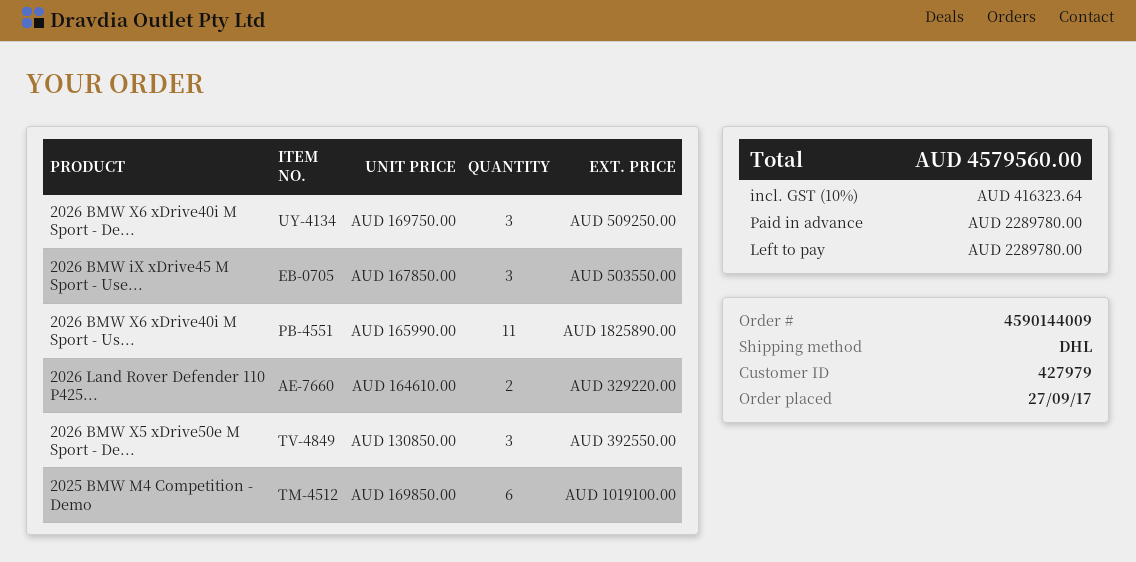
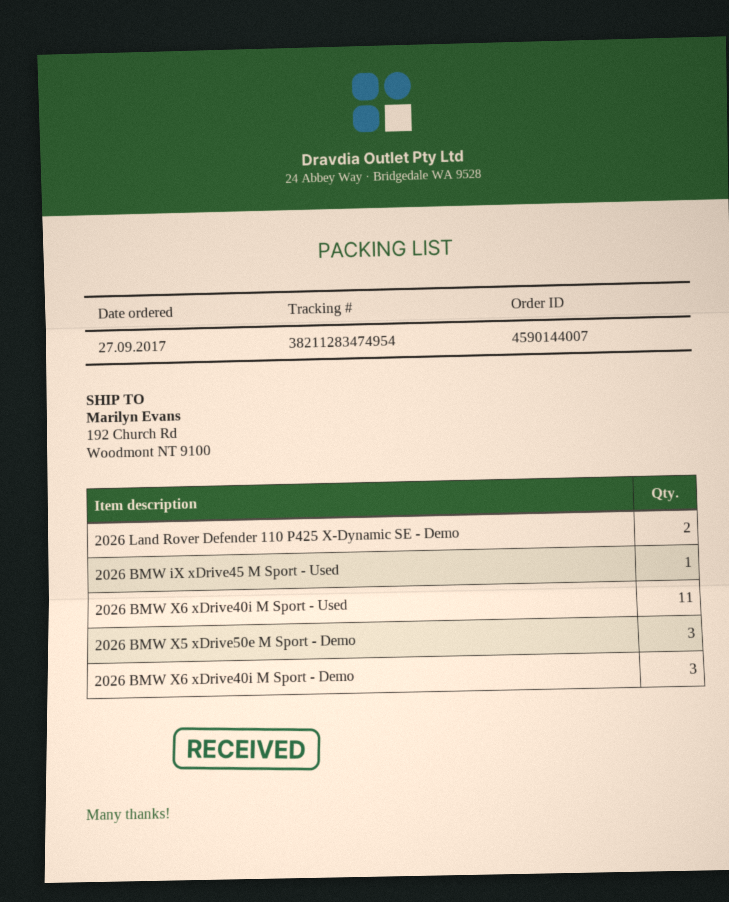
order number: 4590144009 -> 4590144007
2026 BMW iX xDrive45 M Sport - Use...: 3 -> 1
2025 BMW M4 Competition - Demo: 6 -> none

